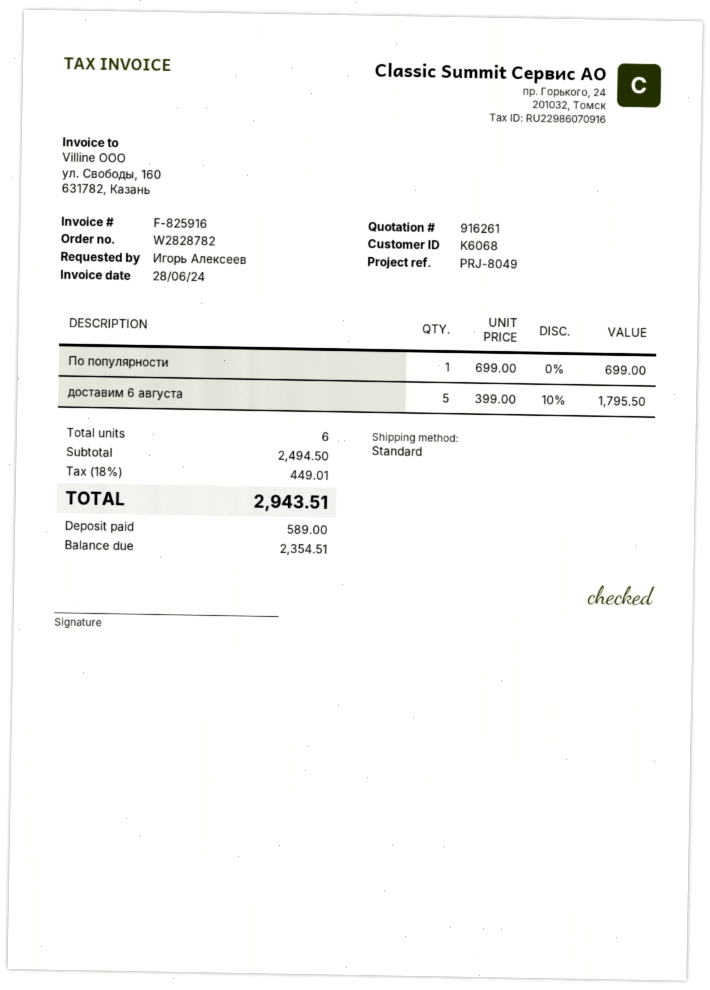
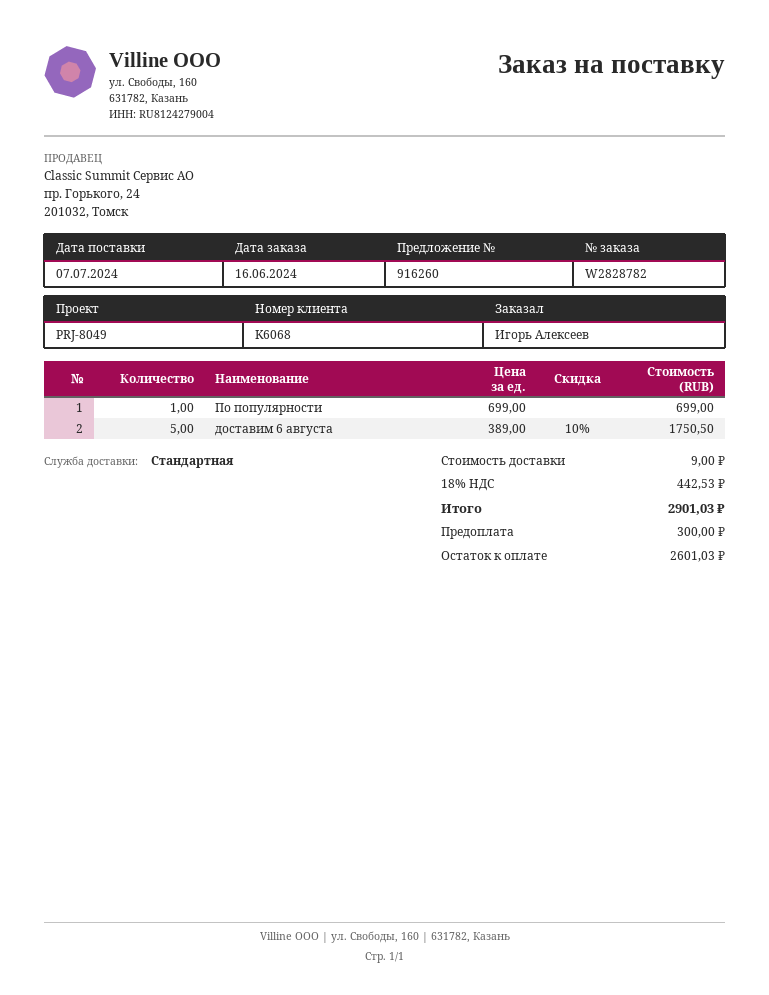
quote number: 916261 -> 916260
доставим 6 августа: 5 x 399.00 - 10% = 1795.50 -> 5 x 389.00 - 10% = 1750.50
shipping: none -> 9.00
tax: 18% = 449.01 -> 18% = 442.53
total: 2943.51 -> 2901.03
deposit: 589.00 -> 300.00
balance: 2354.51 -> 2601.03

